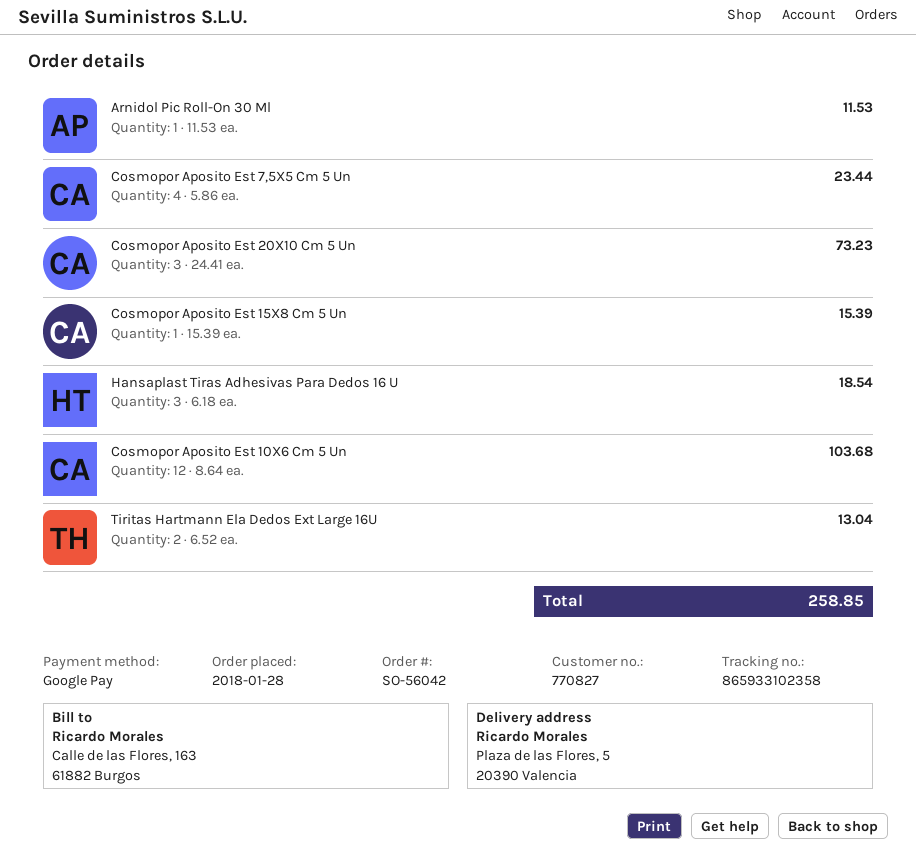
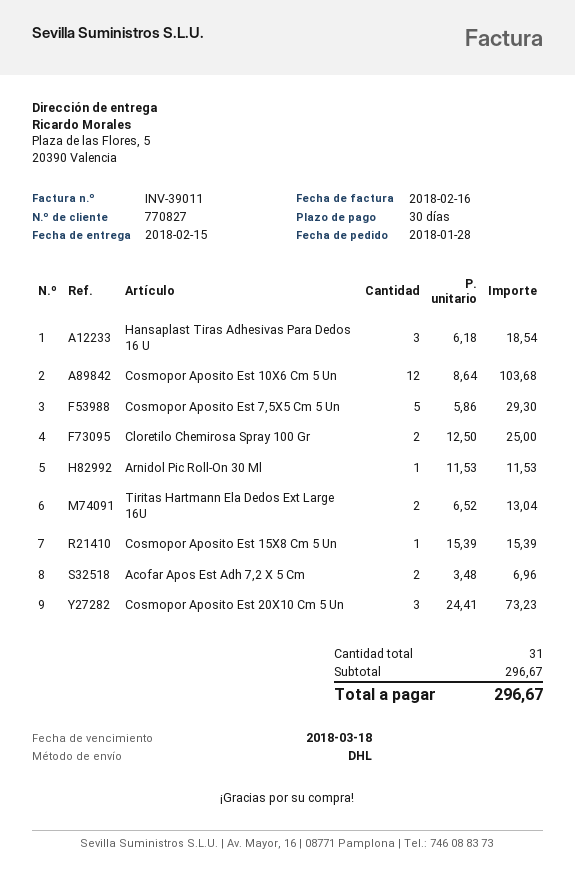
Cosmopor Aposito Est 7,5X5 Cm 5 Un: 4 x 5.86 = 23.44 -> 5 x 5.86 = 29.30
Cloretilo Chemirosa Spray 100 Gr: none -> 2 x 12.50 = 25.00
Acofar Apos Est Adh 7,2 X 5 Cm: none -> 2 x 3.48 = 6.96
total: 258.85 -> 296.67

